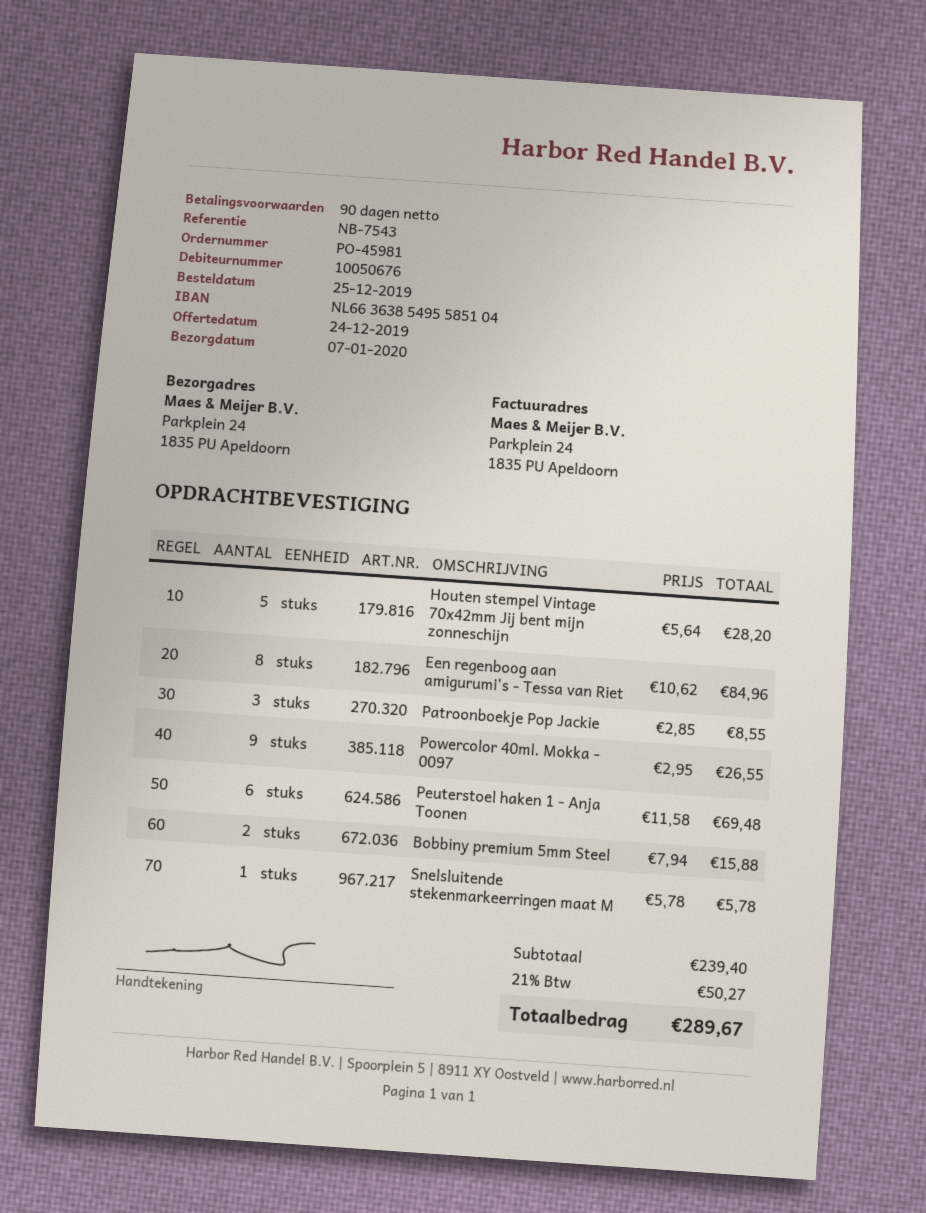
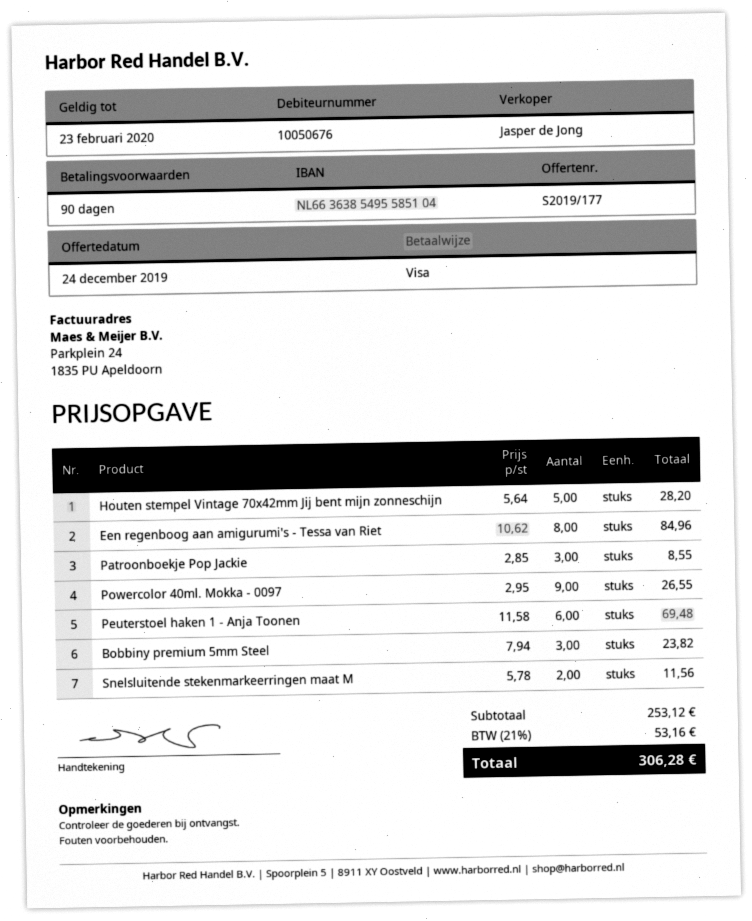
Bobbiny premium 5mm Steel: 2 x 7.94 = 15.88 -> 3 x 7.94 = 23.82
Snelsluitende stekenmarkeerringen maat M: 1 x 5.78 = 5.78 -> 2 x 5.78 = 11.56
subtotal: 239.40 -> 253.12
tax: 21% = 50.27 -> 21% = 53.16
total: 289.67 -> 306.28

